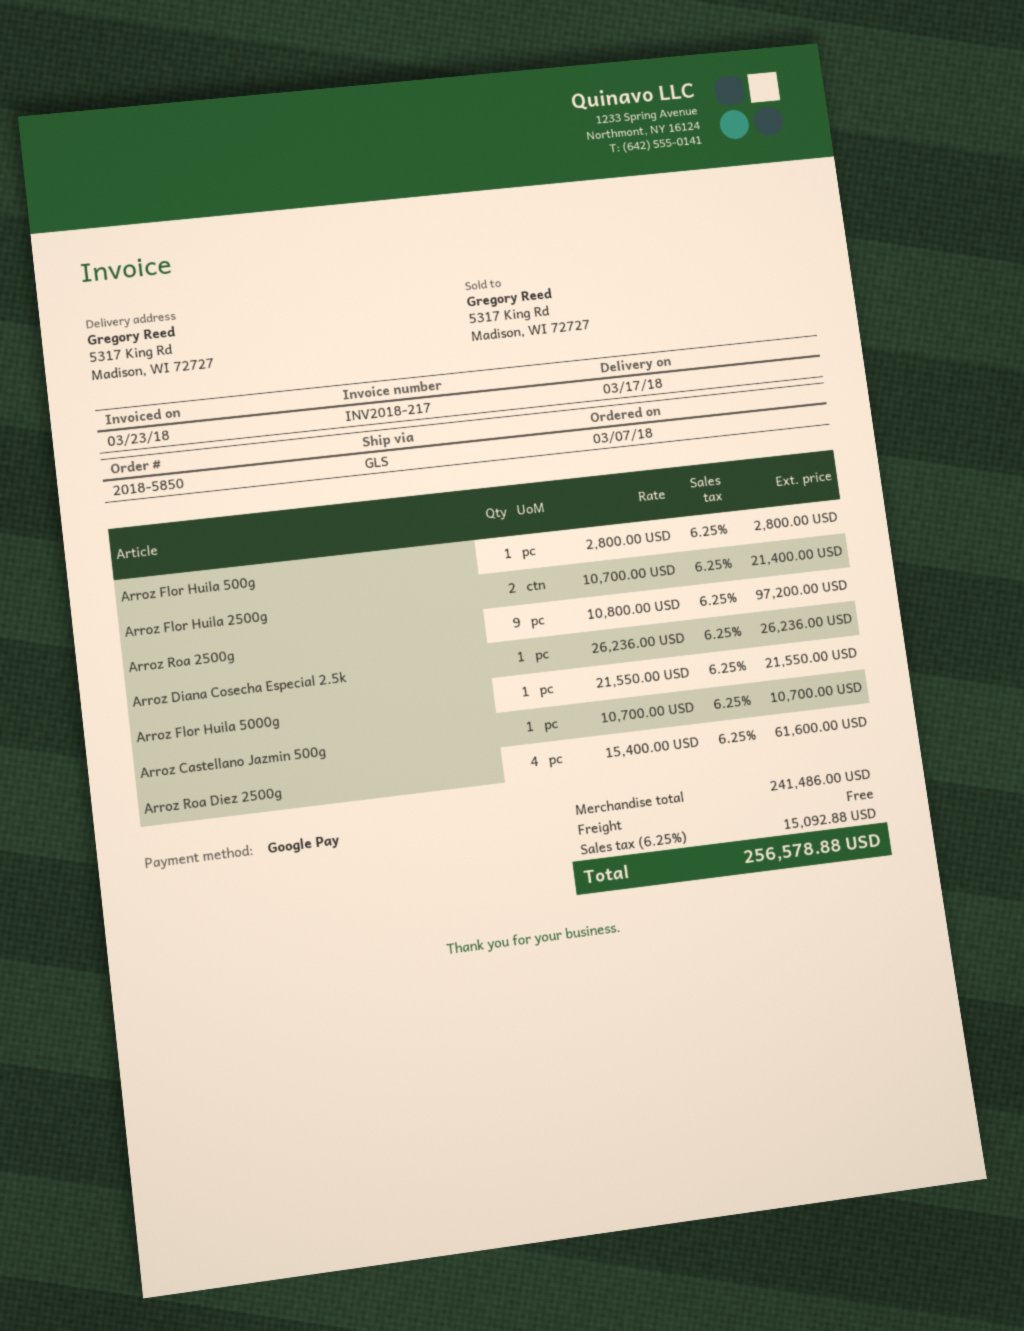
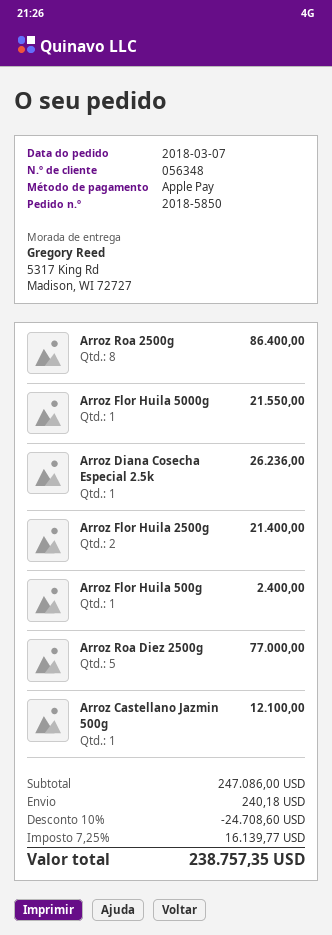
payment method: Google Pay -> Apple Pay
Arroz Flor Huila 500g: 1 for 2800.00 -> 1 for 2400.00
Arroz Roa 2500g: 9 for 97200.00 -> 8 for 86400.00
Arroz Castellano Jazmin 500g: 1 for 10700.00 -> 1 for 12100.00
Arroz Roa Diez 2500g: 4 for 61600.00 -> 5 for 77000.00
subtotal: 241486.00 -> 247086.00
discount: none -> 10% = 24708.60
shipping: 0.00 -> 240.18
tax: 6.25% = 15092.88 -> 7.25% = 16139.77
total: 256578.88 -> 238757.35

